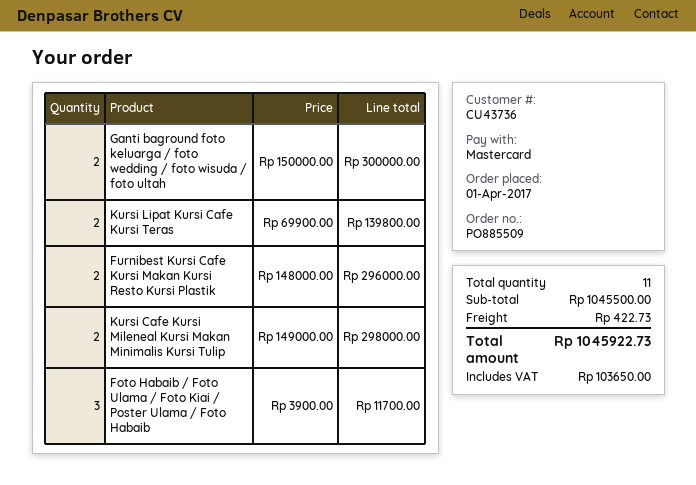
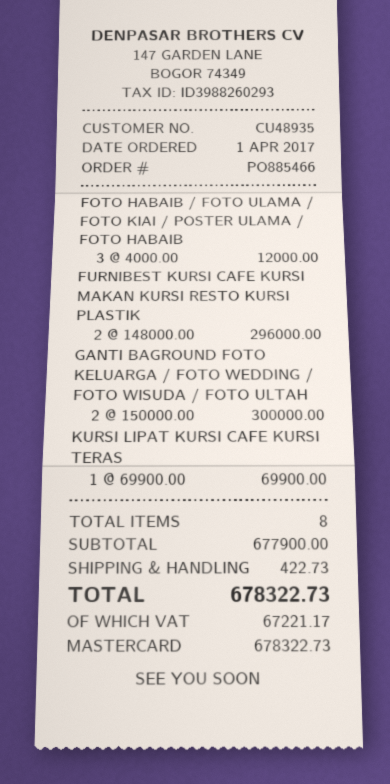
order number: PO885509 -> PO885466
customer number: CU43736 -> CU48935
Kursi Lipat Kursi Cafe Kursi Teras: 2 x 69900.00 = 139800.00 -> 1 x 69900.00 = 69900.00
Kursi Cafe Kursi Mileneal Kursi Makan Minimalis Kursi Tulip: 2 x 149000.00 = 298000.00 -> none
Foto Habaib / Foto Ulama / Foto Kiai / Poster Ulama / Foto Habaib: 3 x 3900.00 = 11700.00 -> 3 x 4000.00 = 12000.00
total quantity: 11 -> 8
subtotal: 1045500.00 -> 677900.00
tax: 103650.00 -> 67221.17
total: 1045922.73 -> 678322.73

